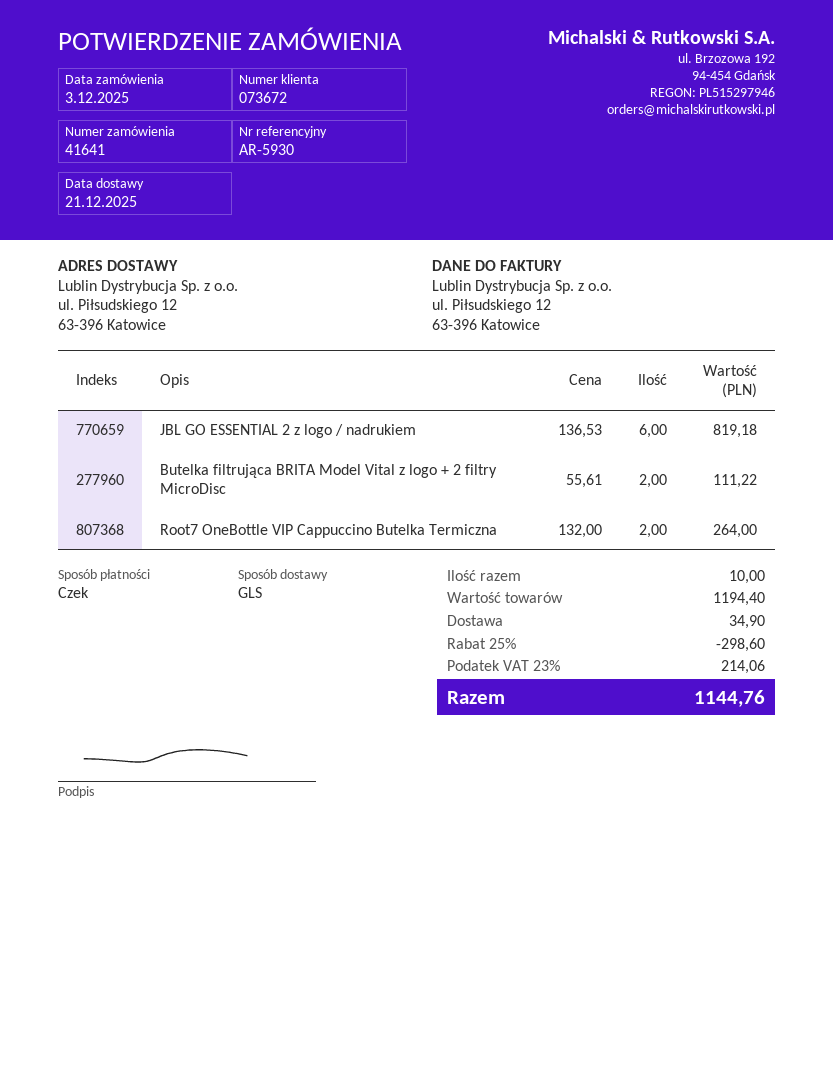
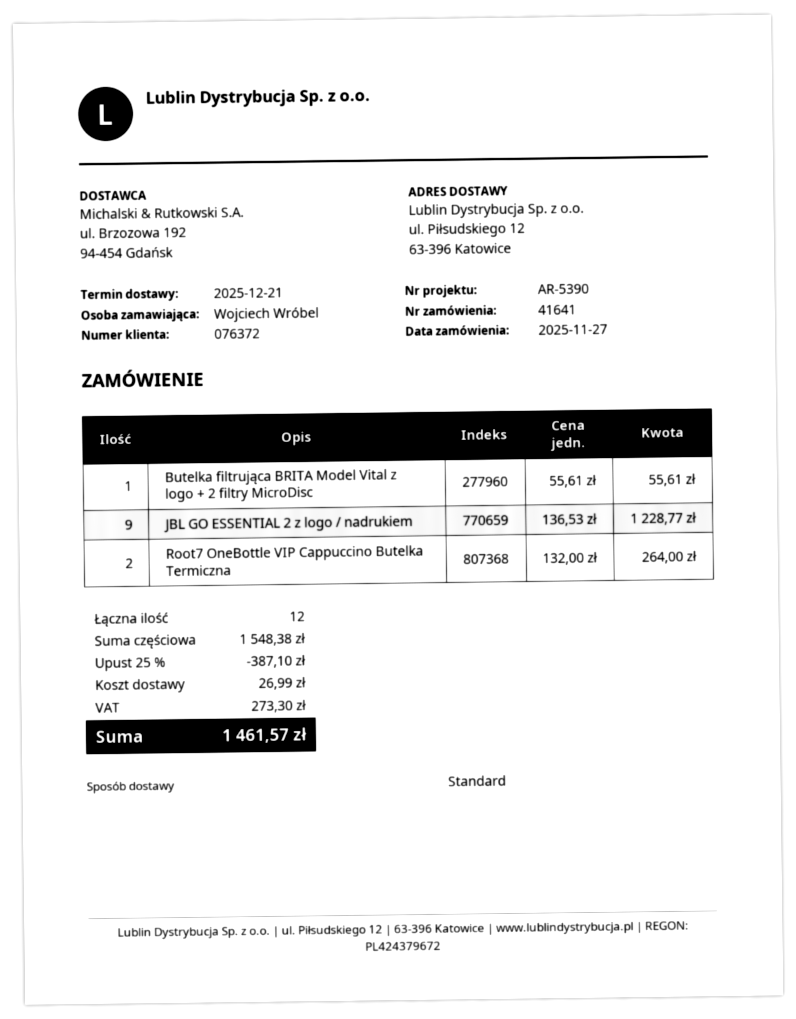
order date: 2025-12-03 -> 2025-11-27
customer number: 073672 -> 076372
reference: AR-5930 -> AR-5390
shipping method: GLS -> standard
JBL GO ESSENTIAL 2 z logo / nadrukiem: 6 x 136.53 = 819.18 -> 9 x 136.53 = 1228.77
Butelka filtrująca BRITA Model Vital z logo + 2 filtry MicroDisc: 2 x 55.61 = 111.22 -> 1 x 55.61 = 55.61
total quantity: 10 -> 12
subtotal: 1194.40 -> 1548.38
discount: 25% = 298.60 -> 25% = 387.10
shipping: 34.90 -> 26.99
tax: 214.06 -> 273.30
total: 1144.76 -> 1461.57

